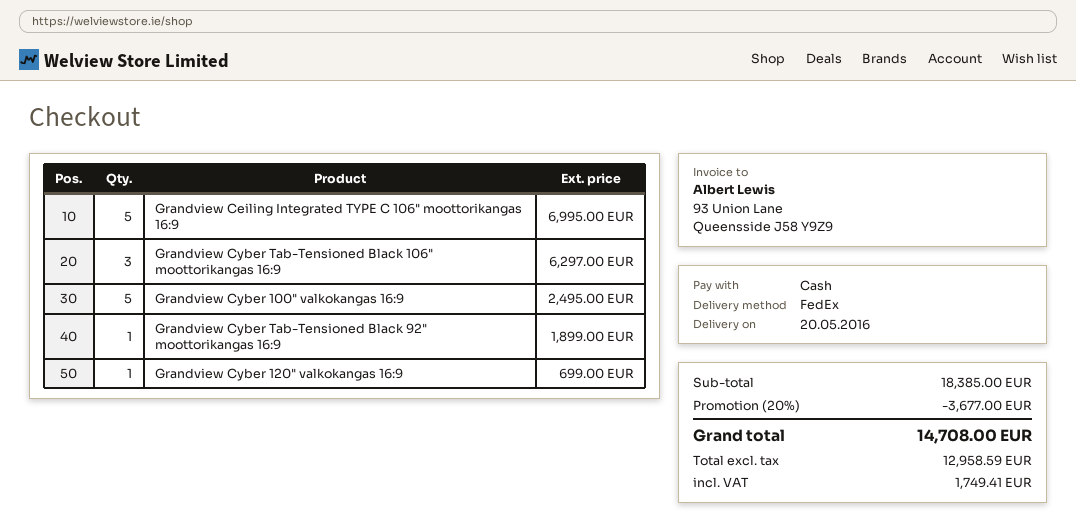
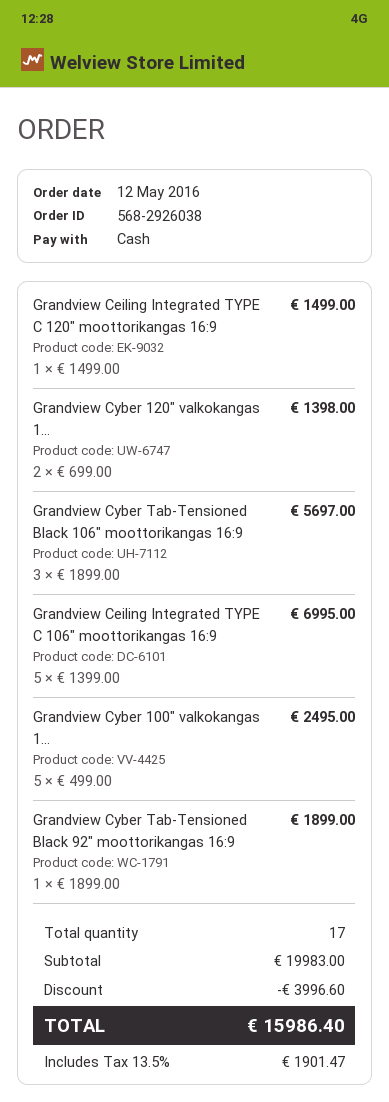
Grandview Cyber Tab-Tensioned Black 106" moottorikangas 16:9: 3 for 6297.00 -> 3 for 5697.00
Grandview Cyber 120" valkokangas 16:9: 1 for 699.00 -> 2 for 1398.00
Grandview Ceiling Integrated TYPE C 120" moottorikangas 16:9: none -> 1 for 1499.00
subtotal: 18385.00 -> 19983.00
discount: 3677.00 -> 3996.60
tax: 1749.41 -> 1901.47
total: 14708.00 -> 15986.40

